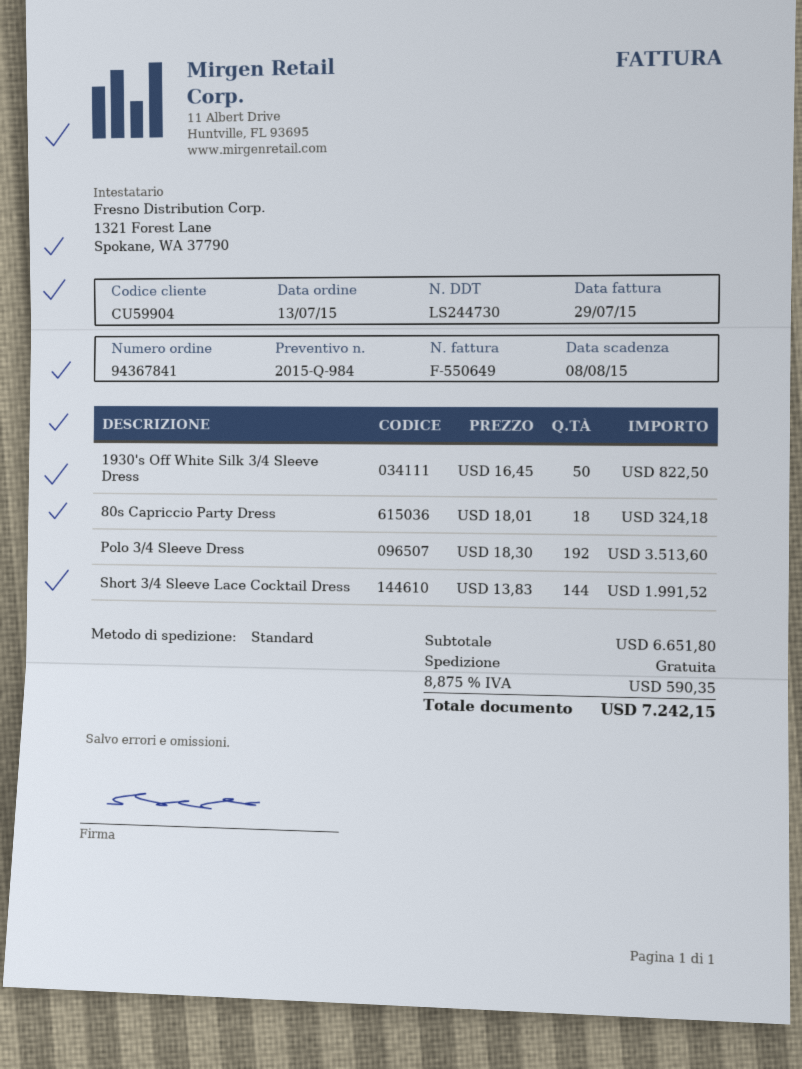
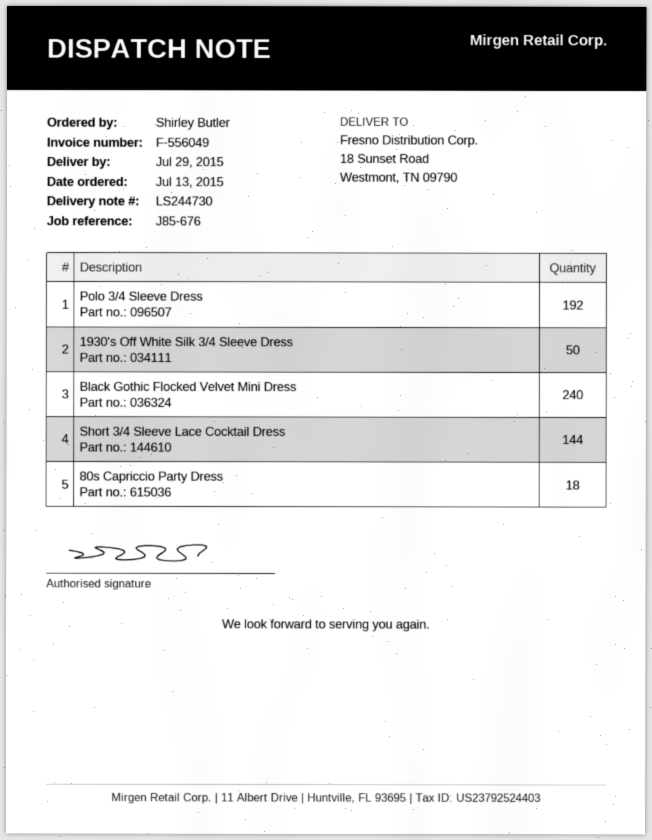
invoice number: F-550649 -> F-556049
Black Gothic Flocked Velvet Mini Dress: none -> 240

